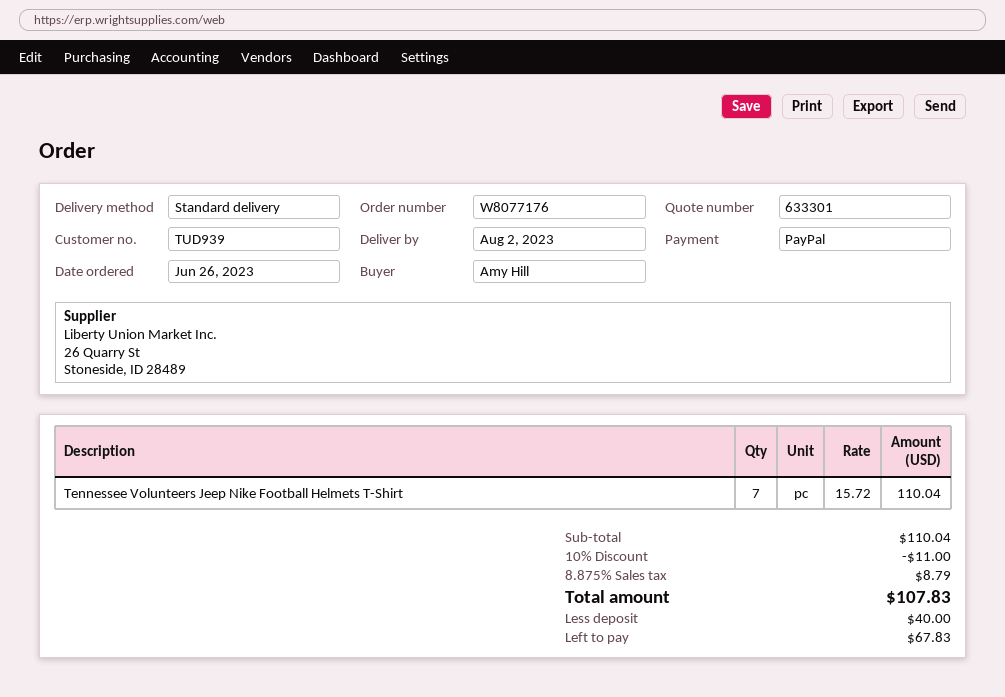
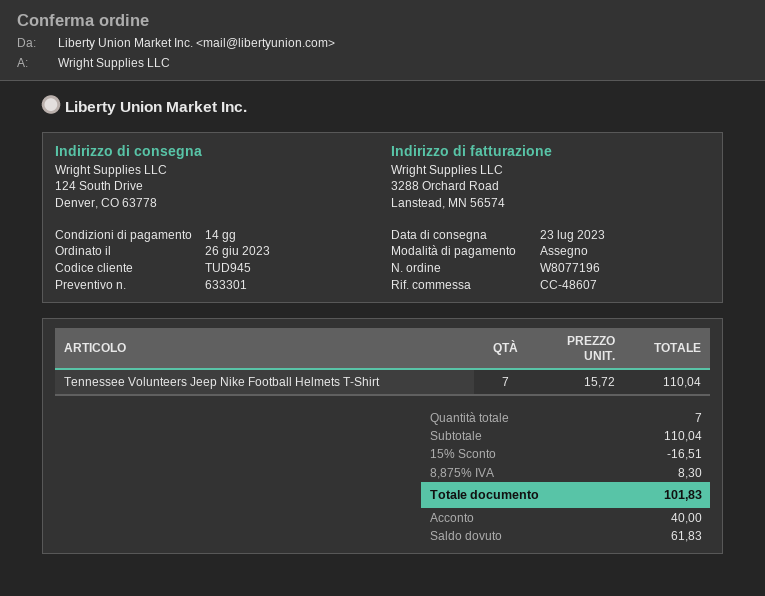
order number: W8077176 -> W8077196
delivery date: 2023-08-02 -> 2023-07-23
customer number: TUD939 -> TUD945
payment method: PayPal -> cheque
discount: 10% = 11.00 -> 15% = 16.51
tax: 8.875% = 8.79 -> 8.875% = 8.30
total: 107.83 -> 101.83
balance: 67.83 -> 61.83

